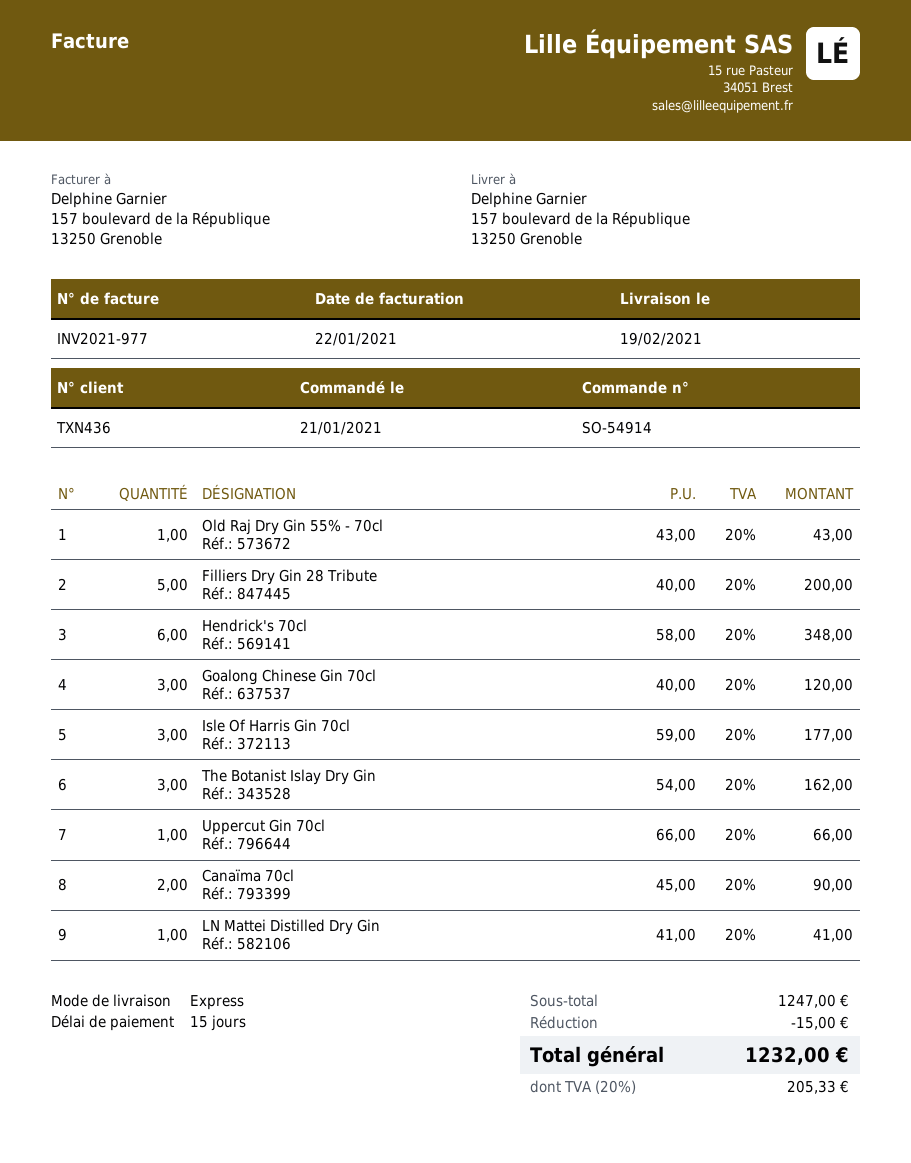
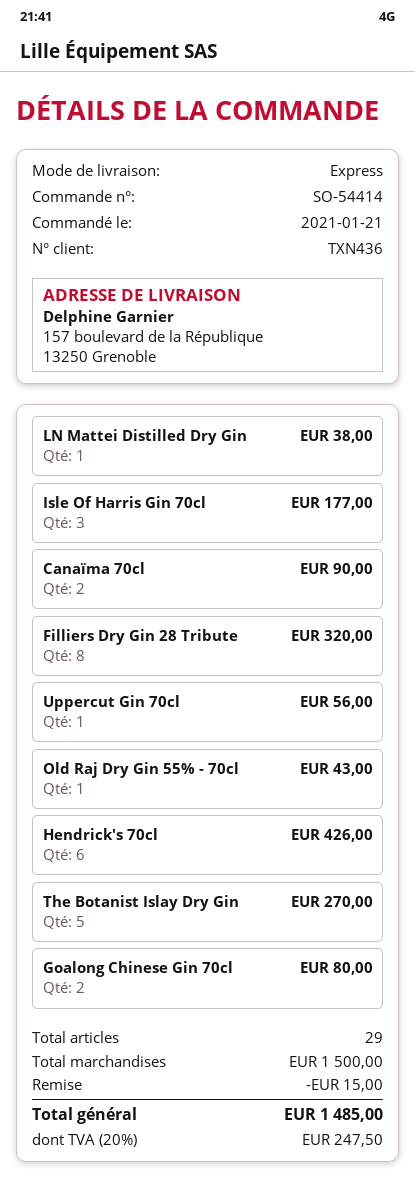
order number: SO-54914 -> SO-54414
Filliers Dry Gin 28 Tribute: 5 for 200.00 -> 8 for 320.00
Hendrick's 70cl: 6 for 348.00 -> 6 for 426.00
Goalong Chinese Gin 70cl: 3 for 120.00 -> 2 for 80.00
The Botanist Islay Dry Gin: 3 for 162.00 -> 5 for 270.00
Uppercut Gin 70cl: 1 for 66.00 -> 1 for 56.00
LN Mattei Distilled Dry Gin: 1 for 41.00 -> 1 for 38.00
subtotal: 1247.00 -> 1500.00
tax: 20% = 205.33 -> 20% = 247.50
total: 1232.00 -> 1485.00

